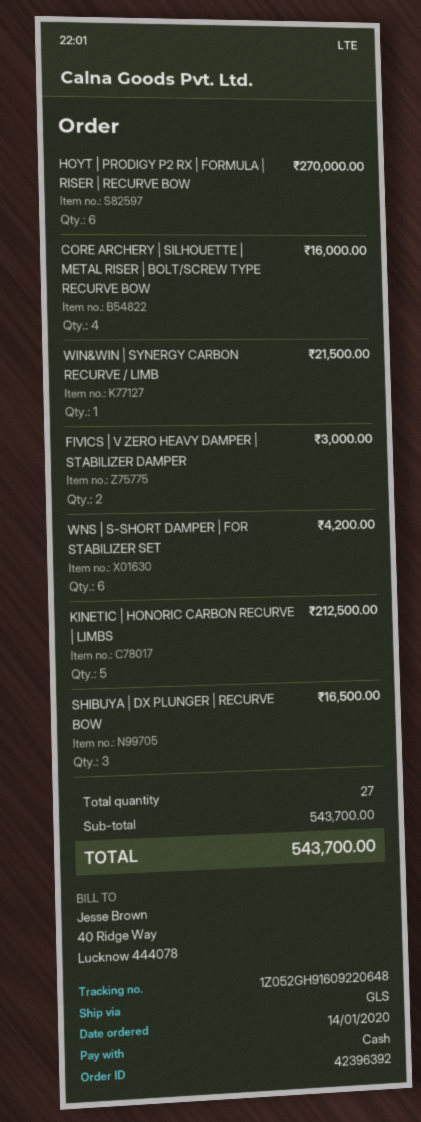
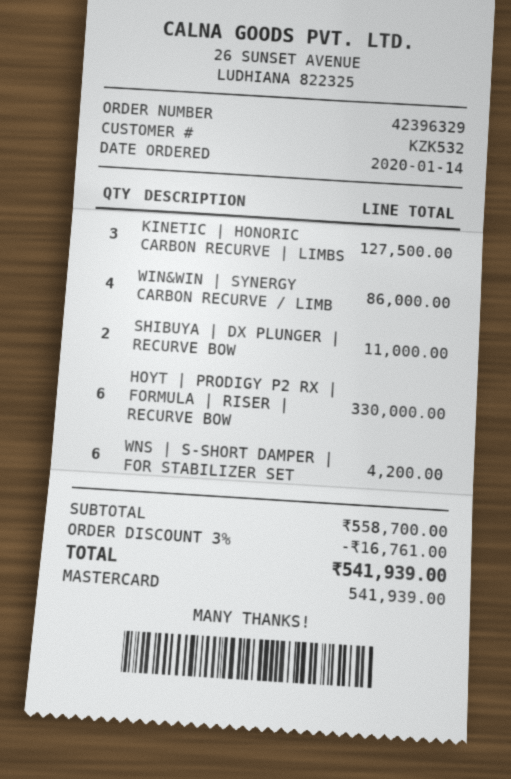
order number: 42396392 -> 42396329
payment method: cash -> Mastercard
HOYT | PRODIGY P2 RX | FORMULA | RISER | RECURVE BOW: 6 for 270000.00 -> 6 for 330000.00
CORE ARCHERY | SILHOUETTE | METAL RISER | BOLT/SCREW TYPE RECURVE BOW: 4 for 16000.00 -> none
WIN&WIN | SYNERGY CARBON RECURVE / LIMB: 1 for 21500.00 -> 4 for 86000.00
FIVICS | V ZERO HEAVY DAMPER | STABILIZER DAMPER: 2 for 3000.00 -> none
KINETIC | HONORIC CARBON RECURVE | LIMBS: 5 for 212500.00 -> 3 for 127500.00
SHIBUYA | DX PLUNGER | RECURVE BOW: 3 for 16500.00 -> 2 for 11000.00
subtotal: 543700.00 -> 558700.00
discount: none -> 3% = 16761.00
total: 543700.00 -> 541939.00

